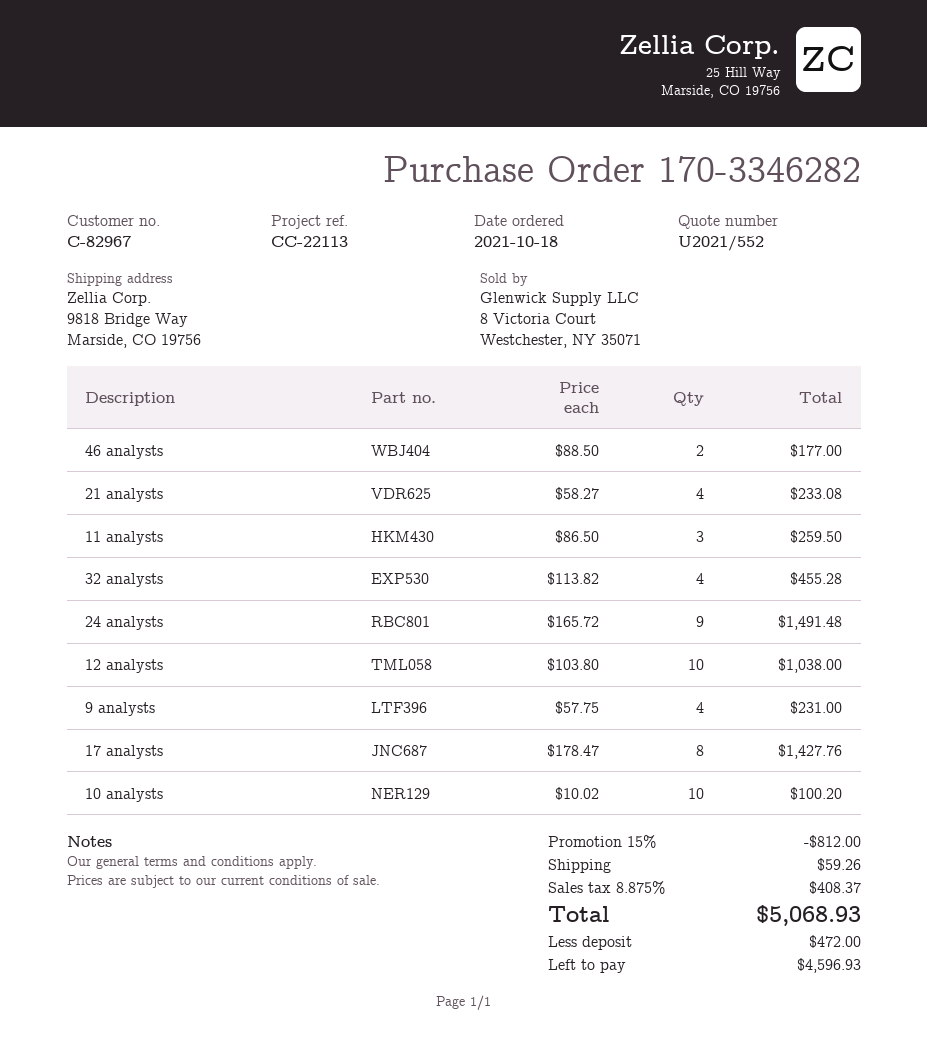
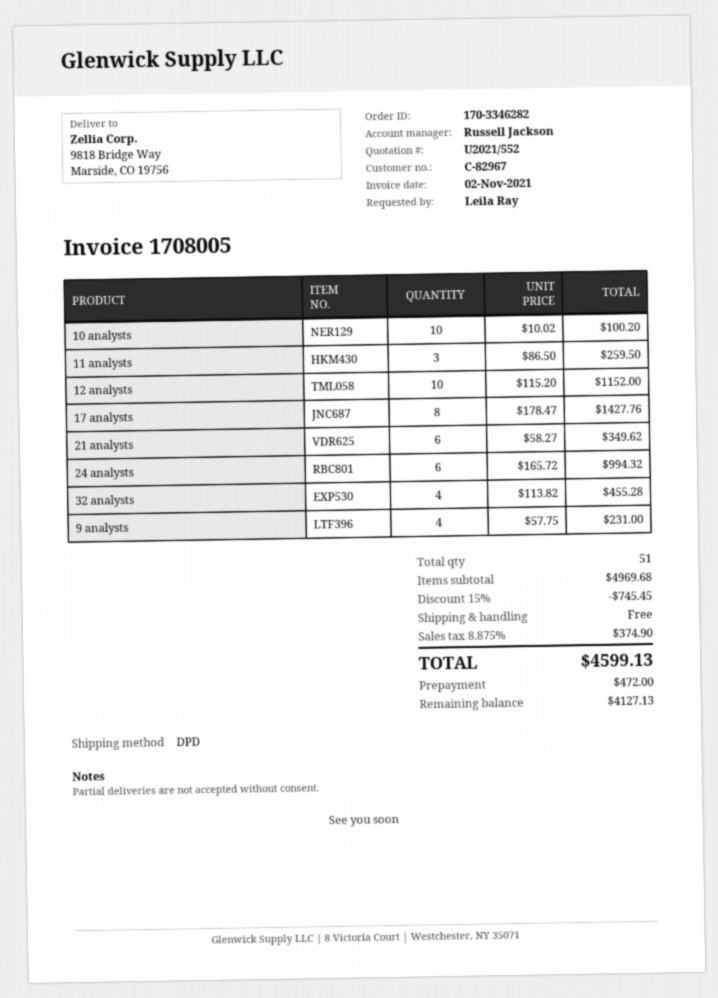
46 analysts: 2 x 88.50 = 177.00 -> none
21 analysts: 4 x 58.27 = 233.08 -> 6 x 58.27 = 349.62
24 analysts: 9 x 165.72 = 1491.48 -> 6 x 165.72 = 994.32
12 analysts: 10 x 103.80 = 1038.00 -> 10 x 115.20 = 1152.00
discount: 15% = 812.00 -> 15% = 745.45
shipping: 59.26 -> 0.00
tax: 8.875% = 408.37 -> 8.875% = 374.90
total: 5068.93 -> 4599.13
balance: 4596.93 -> 4127.13

